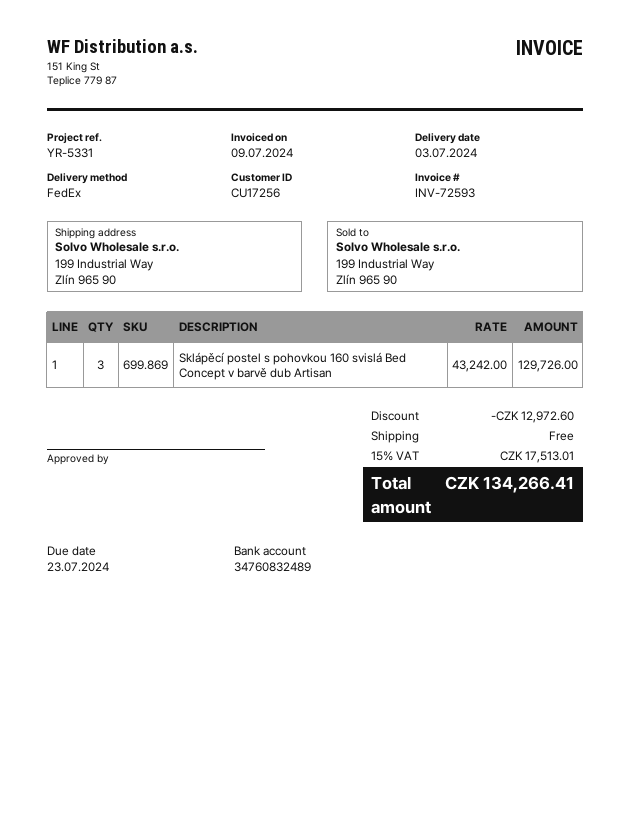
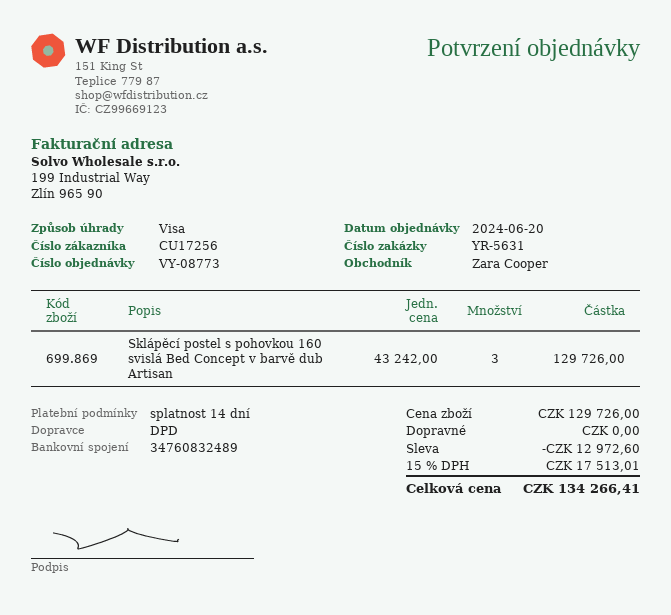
reference: YR-5331 -> YR-5631
shipping method: FedEx -> DPD

